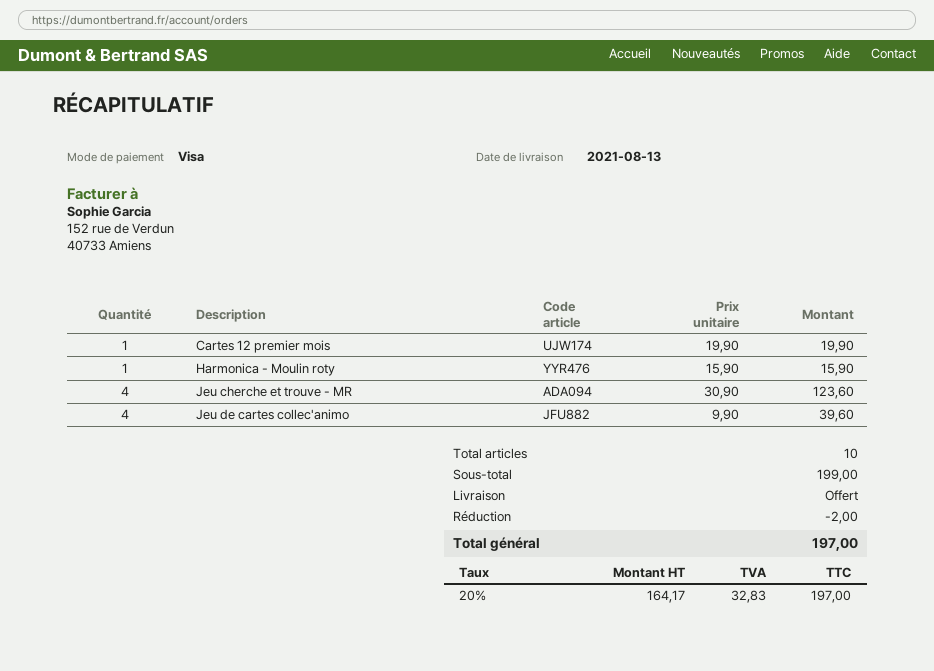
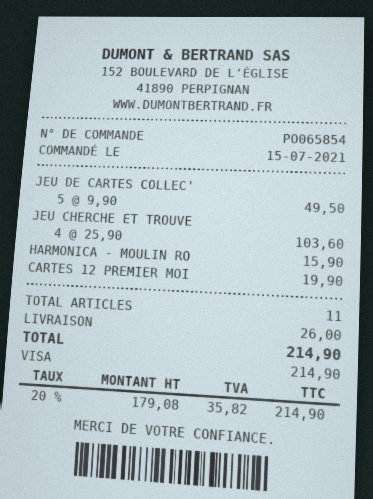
Jeu cherche et trouve - MR: 4 x 30.90 = 123.60 -> 4 x 25.90 = 103.60
Jeu de cartes collec'animo: 4 x 9.90 = 39.60 -> 5 x 9.90 = 49.50
total quantity: 10 -> 11
discount: 2.00 -> none
shipping: 0.00 -> 26.00
net: 164.17 -> 179.08
tax: 20% = 32.83 -> 20% = 35.82
total: 197.00 -> 214.90

